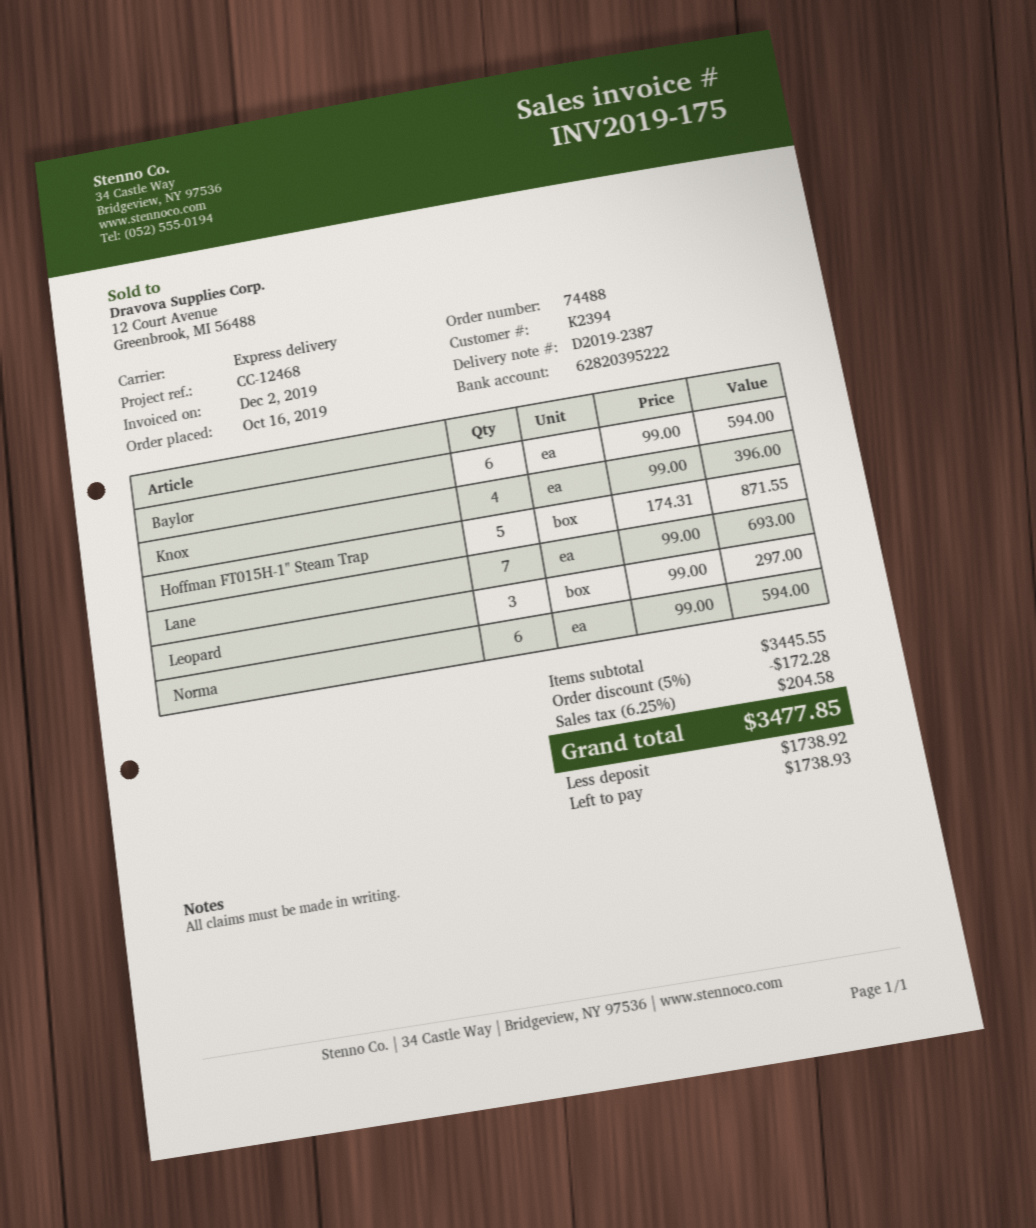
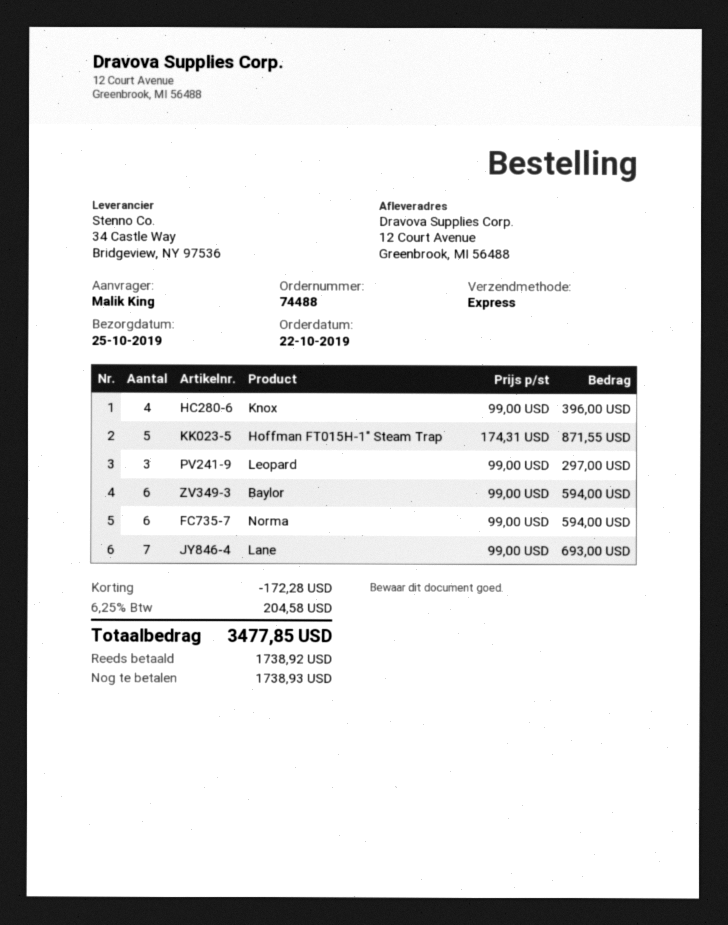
order date: 2019-10-16 -> 2019-10-22

